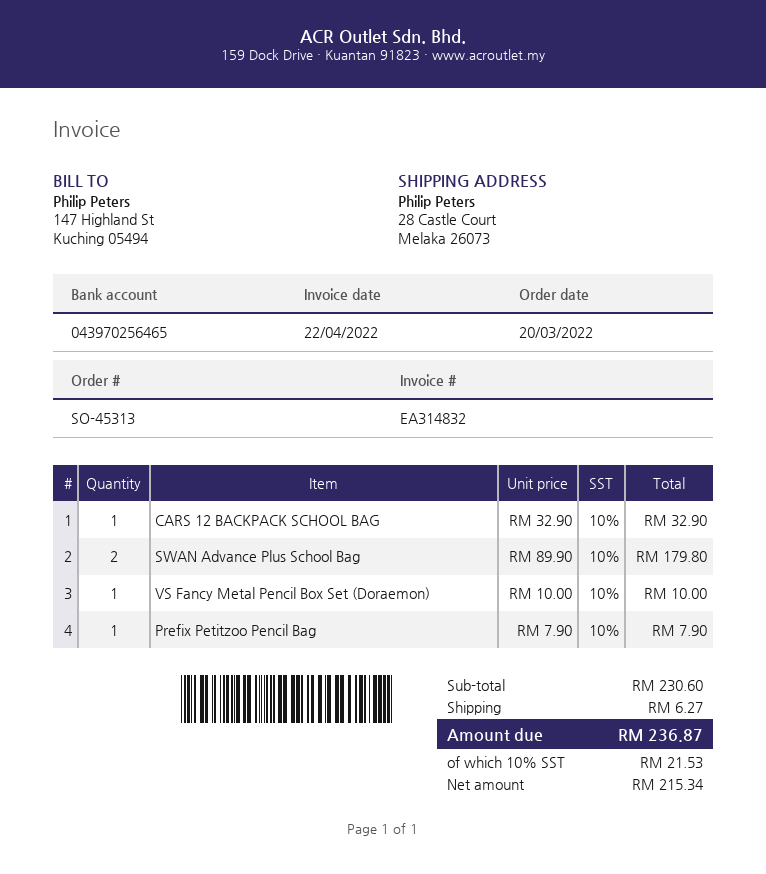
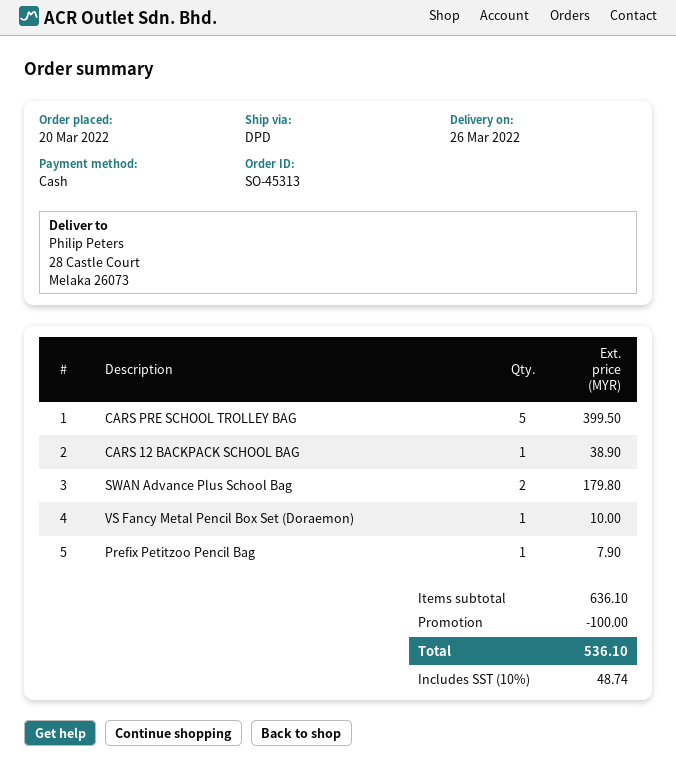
CARS 12 BACKPACK SCHOOL BAG: 1 for 32.90 -> 1 for 38.90
CARS PRE SCHOOL TROLLEY BAG: none -> 5 for 399.50
subtotal: 230.60 -> 636.10
discount: none -> 100.00
shipping: 6.27 -> none
tax: 10% = 21.53 -> 10% = 48.74
total: 236.87 -> 536.10

